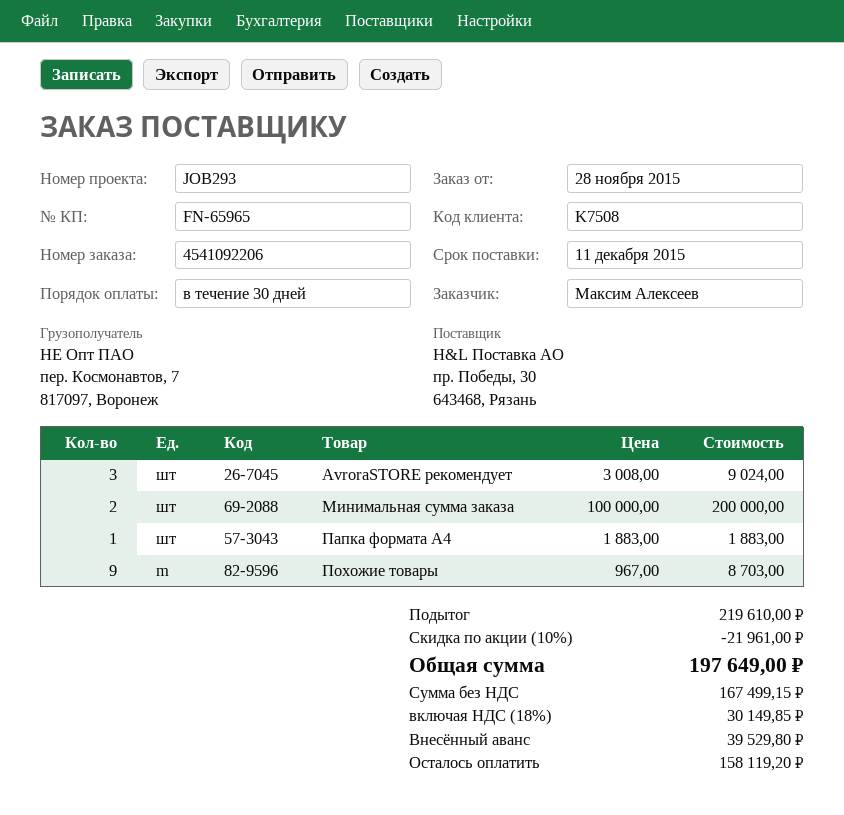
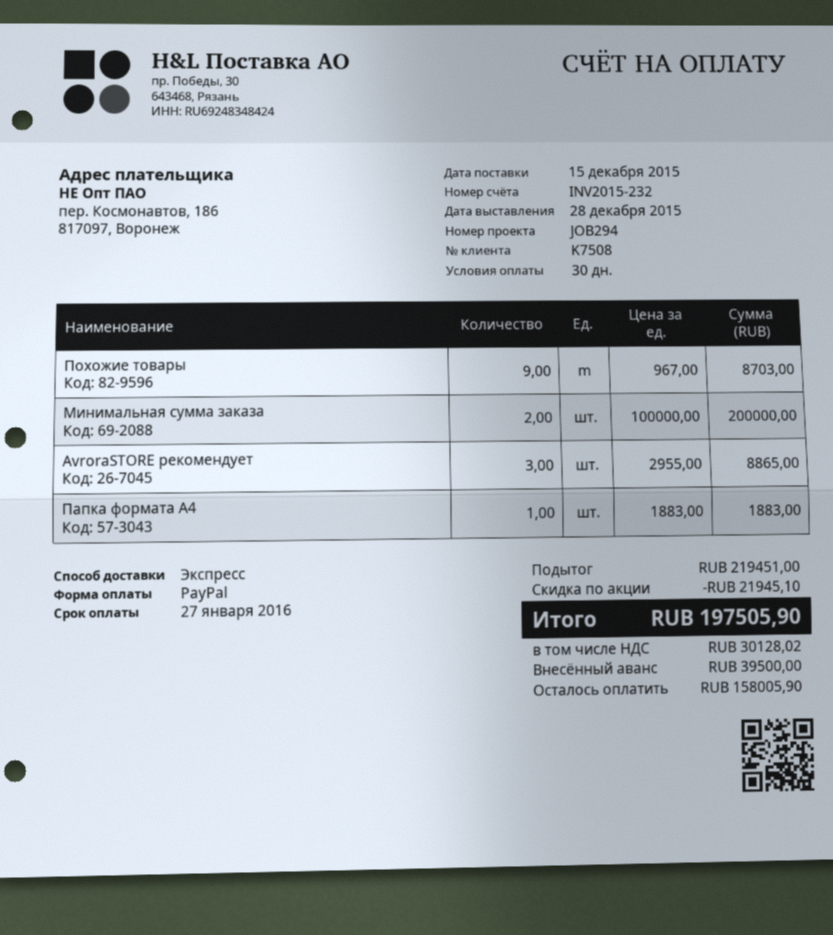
delivery date: 2015-12-11 -> 2015-12-15
reference: JOB293 -> JOB294
AvroraSTORE рекомендует: 3 x 3008.00 = 9024.00 -> 3 x 2955.00 = 8865.00
subtotal: 219610.00 -> 219451.00
discount: 21961.00 -> 21945.10
tax: 30149.85 -> 30128.02
total: 197649.00 -> 197505.90
deposit: 39529.80 -> 39500.00
balance: 158119.20 -> 158005.90

